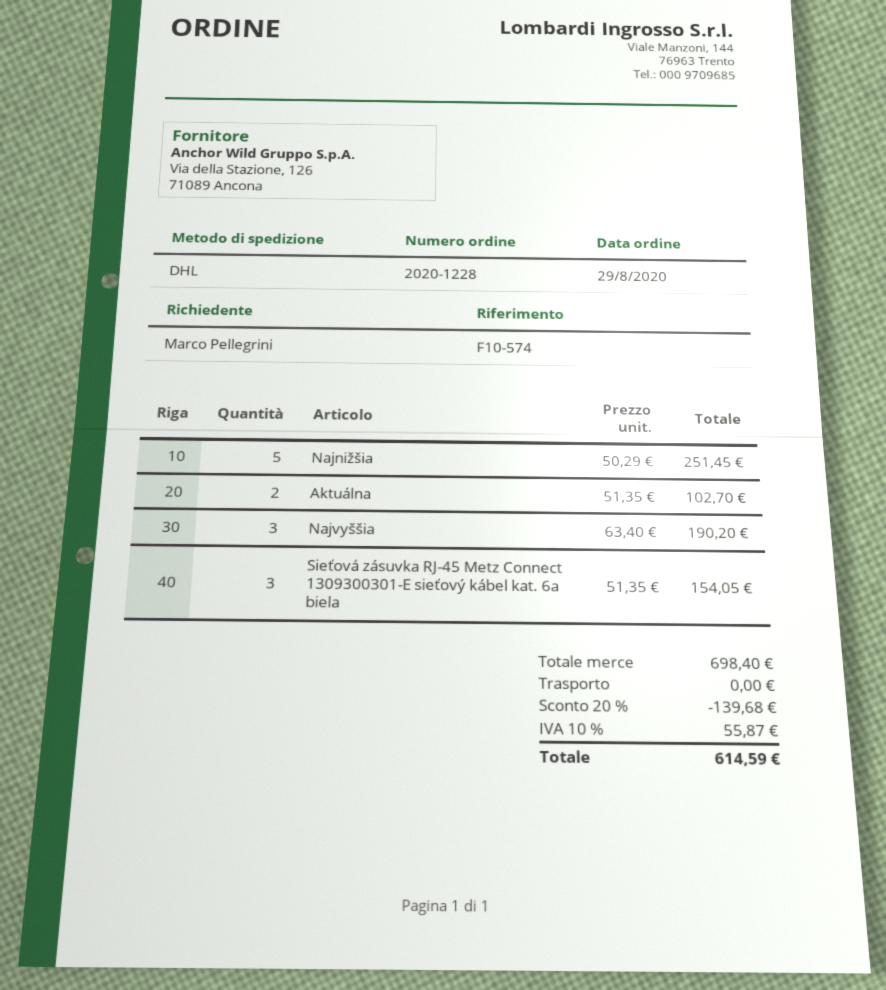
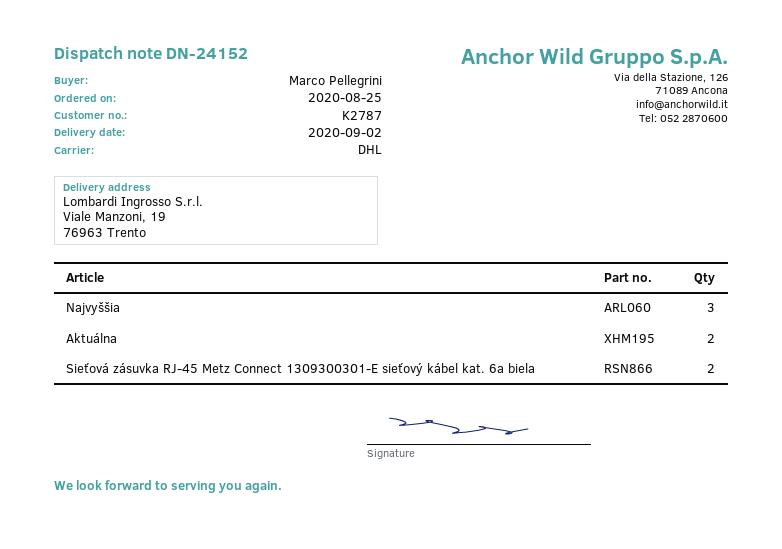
order date: 2020-08-29 -> 2020-08-25
Najnižšia: 5 -> none
Sieťová zásuvka RJ-45 Metz Connect 1309300301-E sieťový kábel kat. 6a biela: 3 -> 2

